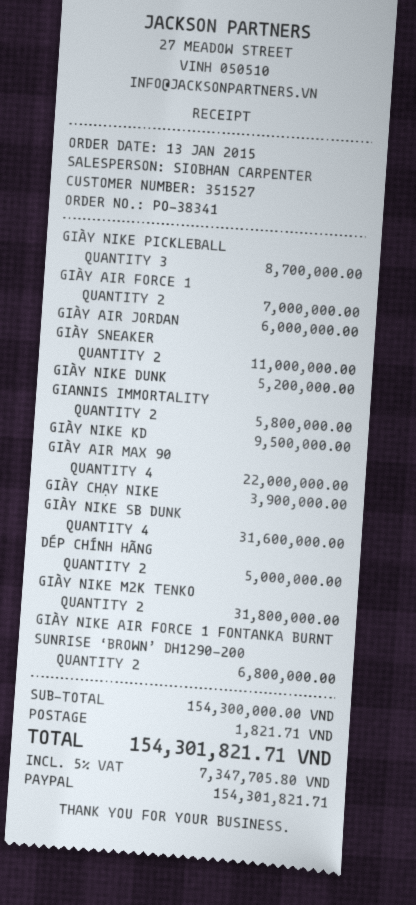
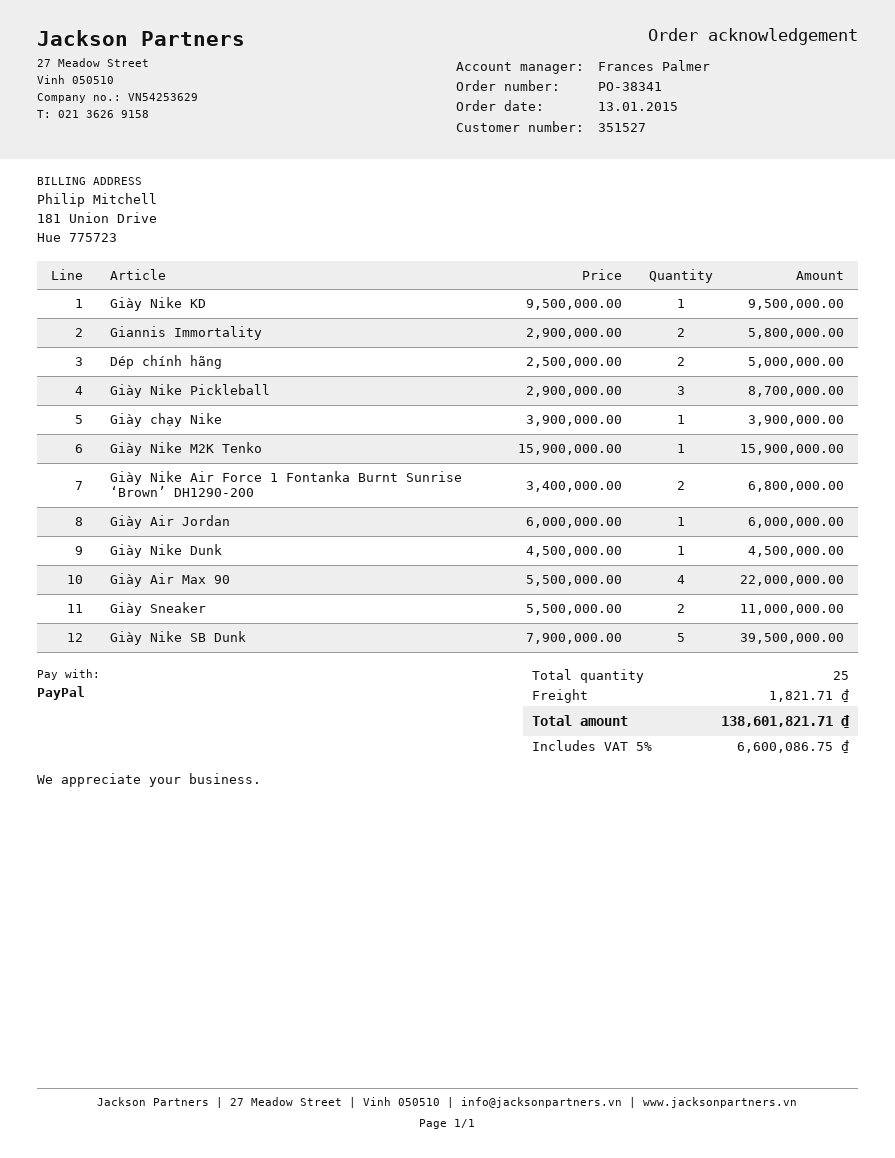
sales rep: SIOBHAN CARPENTER -> Frances Palmer
GIÀY AIR FORCE 1: 2 for 7000000.00 -> none
GIÀY NIKE DUNK: 1 for 5200000.00 -> 1 for 4500000.00
GIÀY NIKE SB DUNK: 4 for 31600000.00 -> 5 for 39500000.00
GIÀY NIKE M2K TENKO: 2 for 31800000.00 -> 1 for 15900000.00
tax: 5% = 7347705.80 -> 5% = 6600086.75
total: 154301821.71 -> 138601821.71

